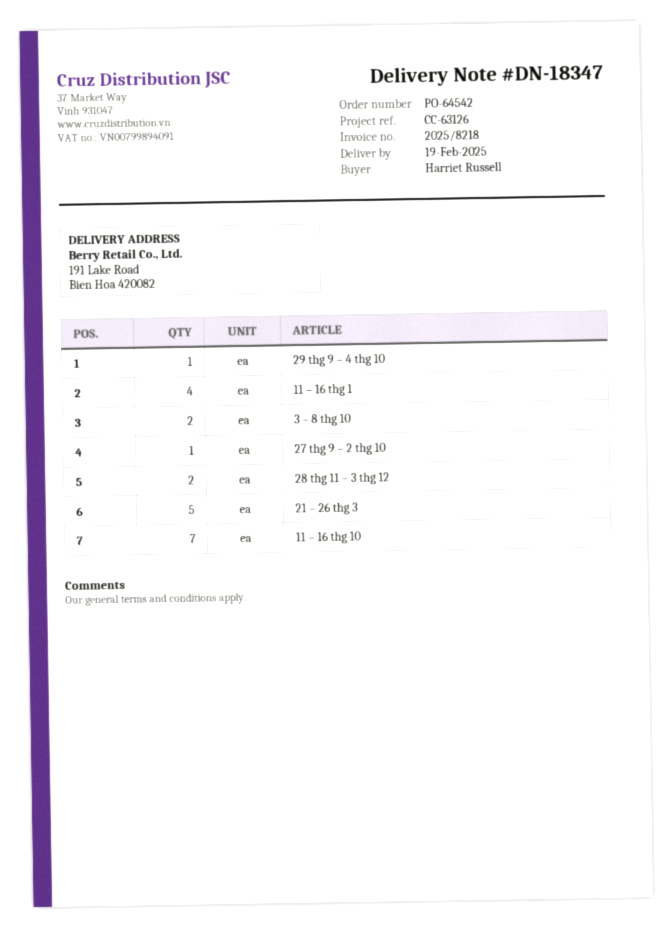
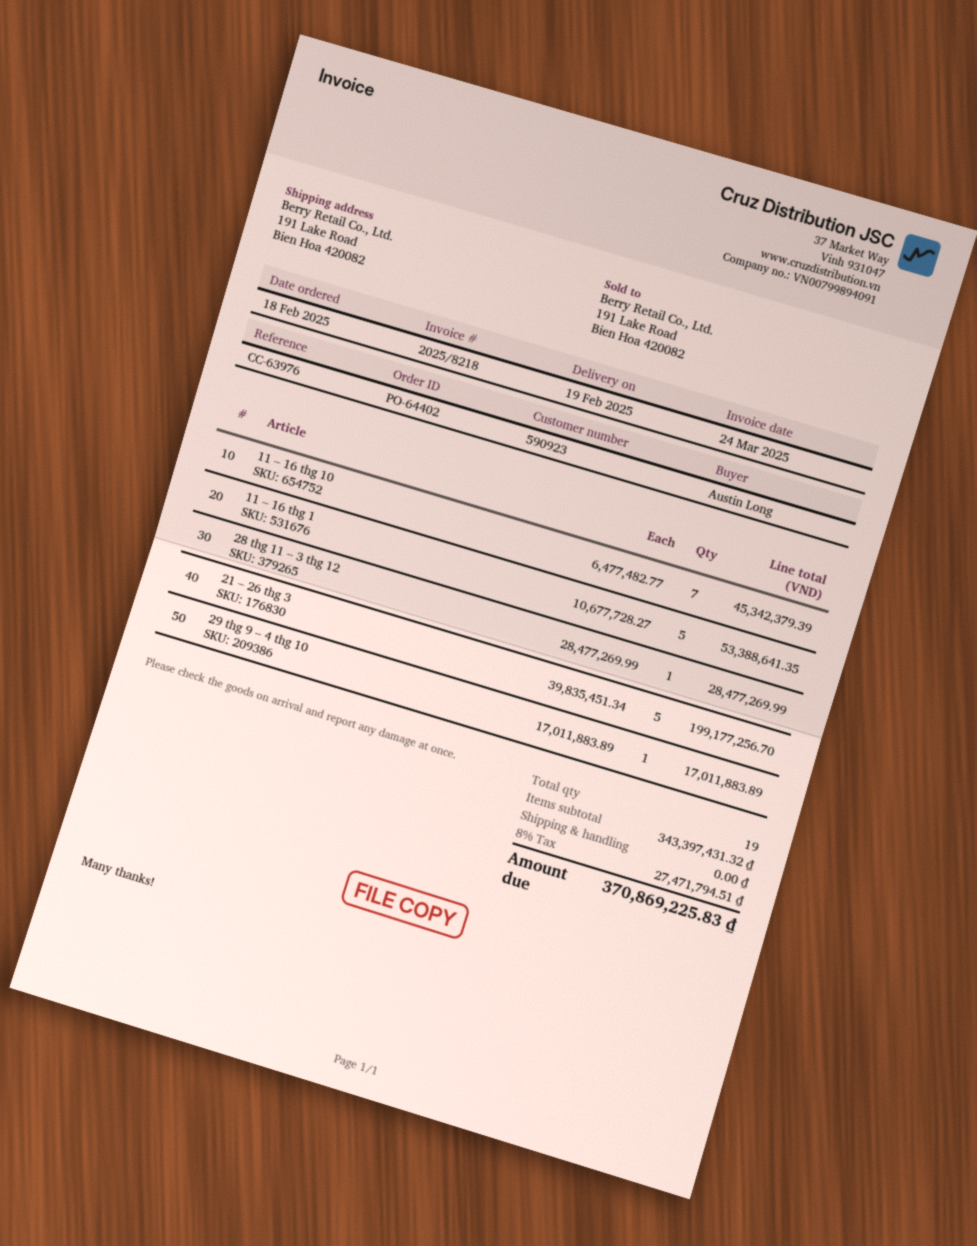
order number: PO-64542 -> PO-64402
reference: CC-63126 -> CC-63976
ordered by: Harriet Russell -> Austin Long
11 – 16 thg 1: 4 -> 5
3 – 8 thg 10: 2 -> none
27 thg 9 – 2 thg 10: 1 -> none
28 thg 11 – 3 thg 12: 2 -> 1

